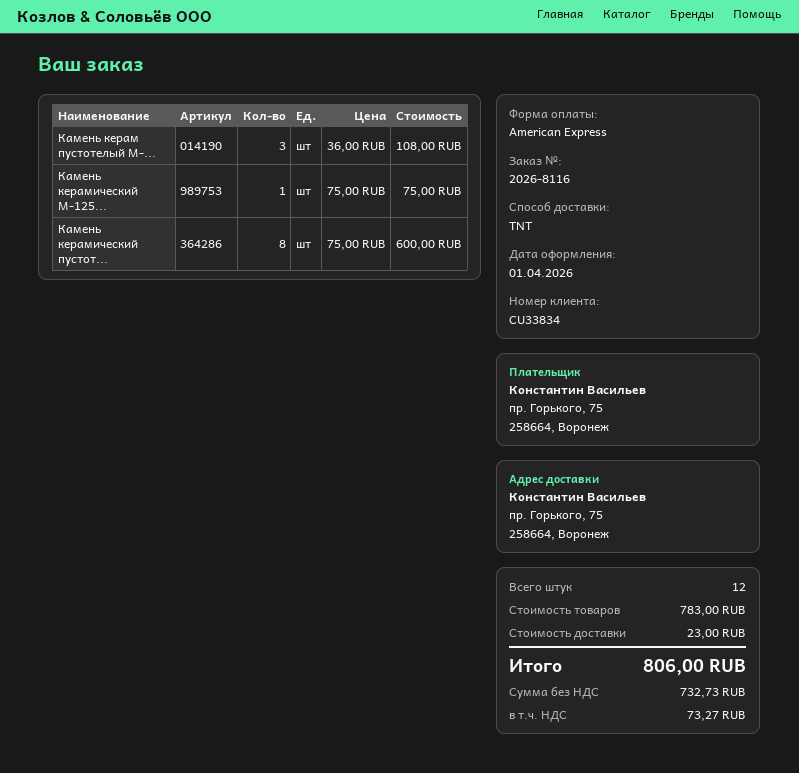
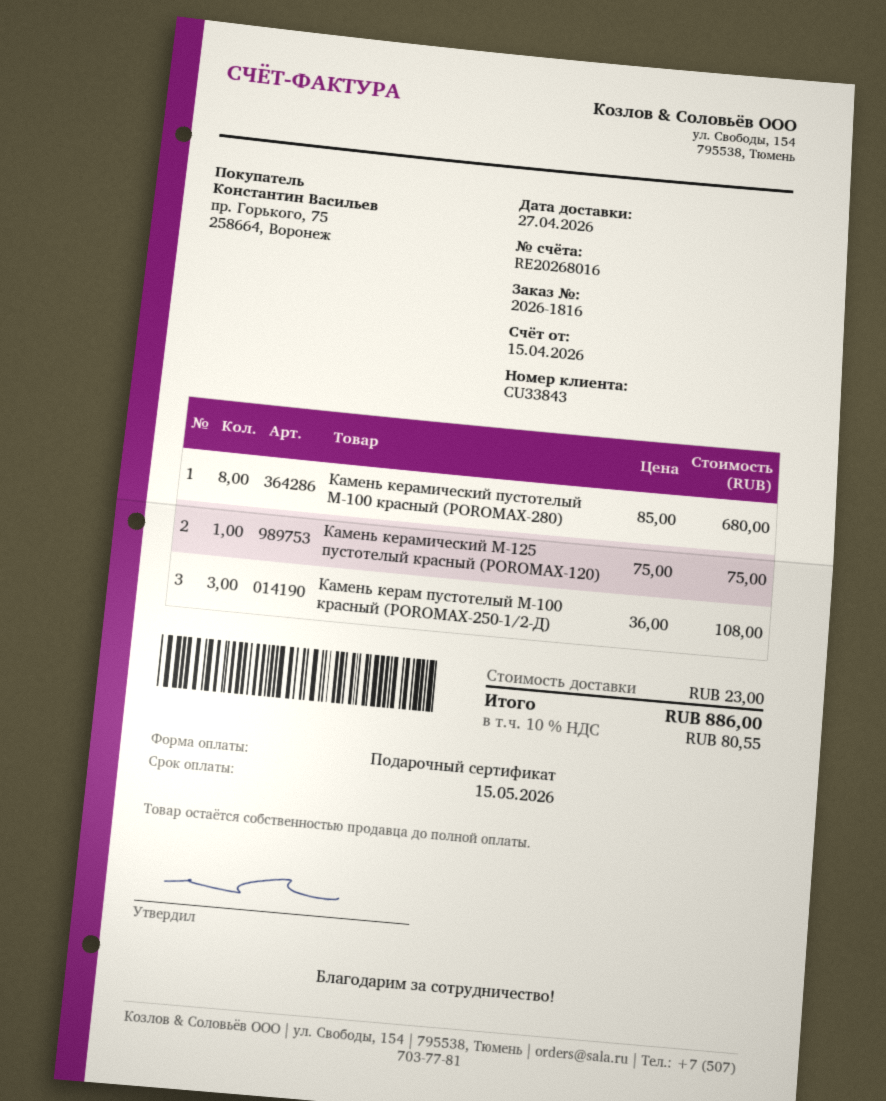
order number: 2026-8116 -> 2026-1816
customer number: CU33834 -> CU33843
payment method: American Express -> gift card
Камень керамический пустот...: 8 x 75.00 = 600.00 -> 8 x 85.00 = 680.00
tax: 73.27 -> 80.55
total: 806.00 -> 886.00

